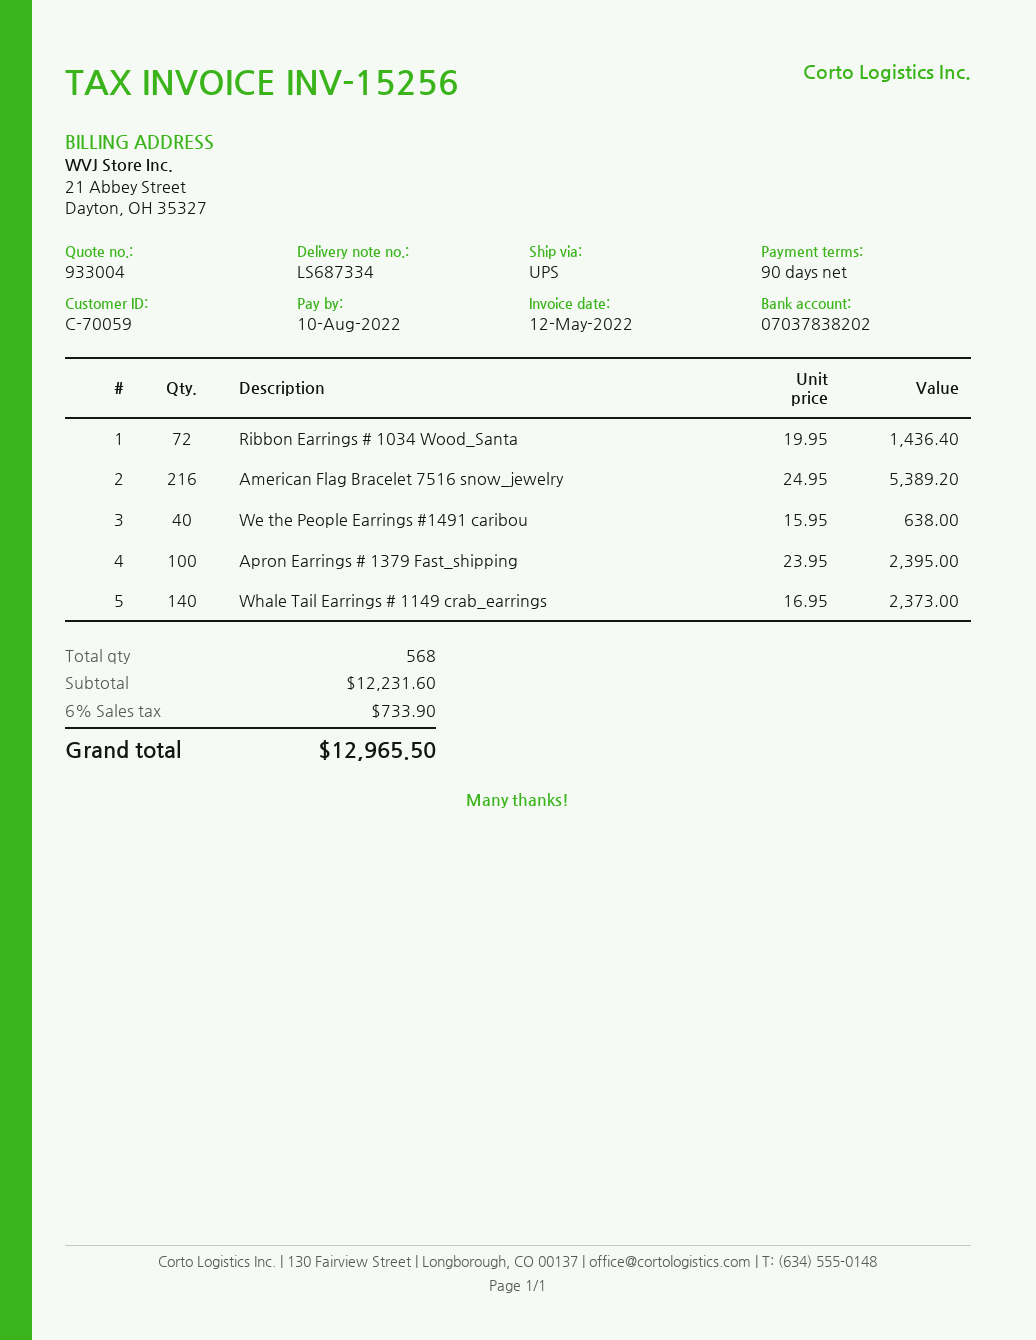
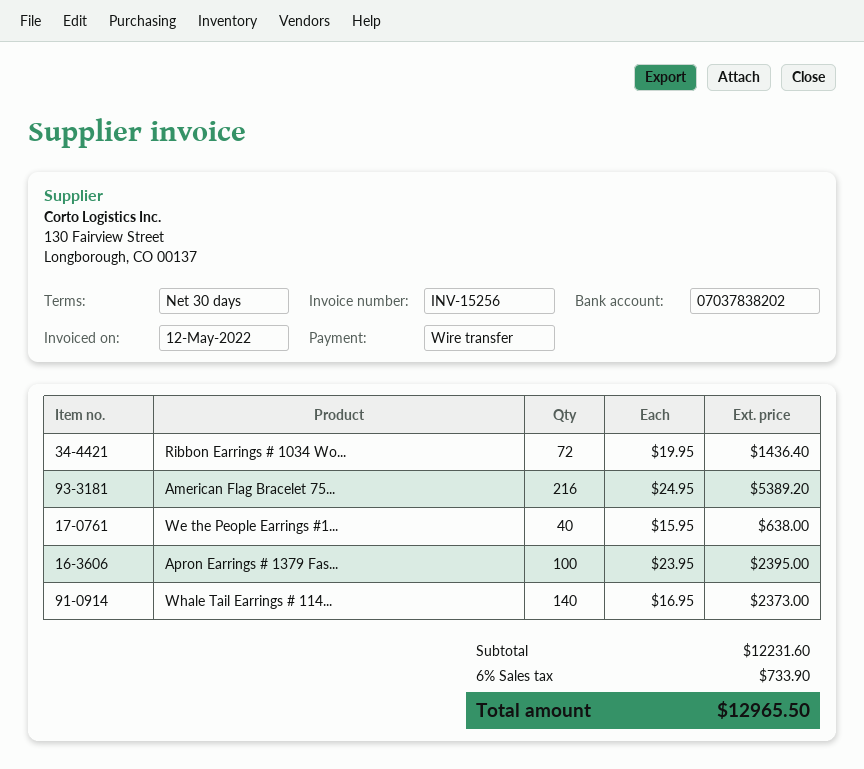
payment terms: 90 days -> 30 days

